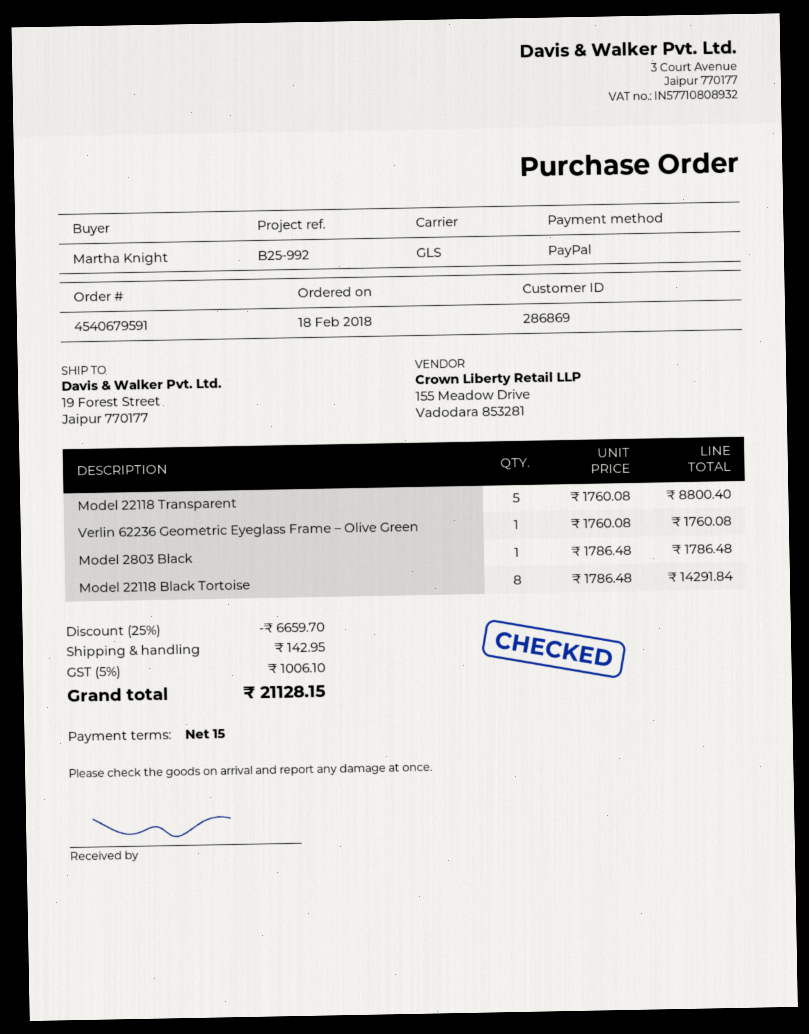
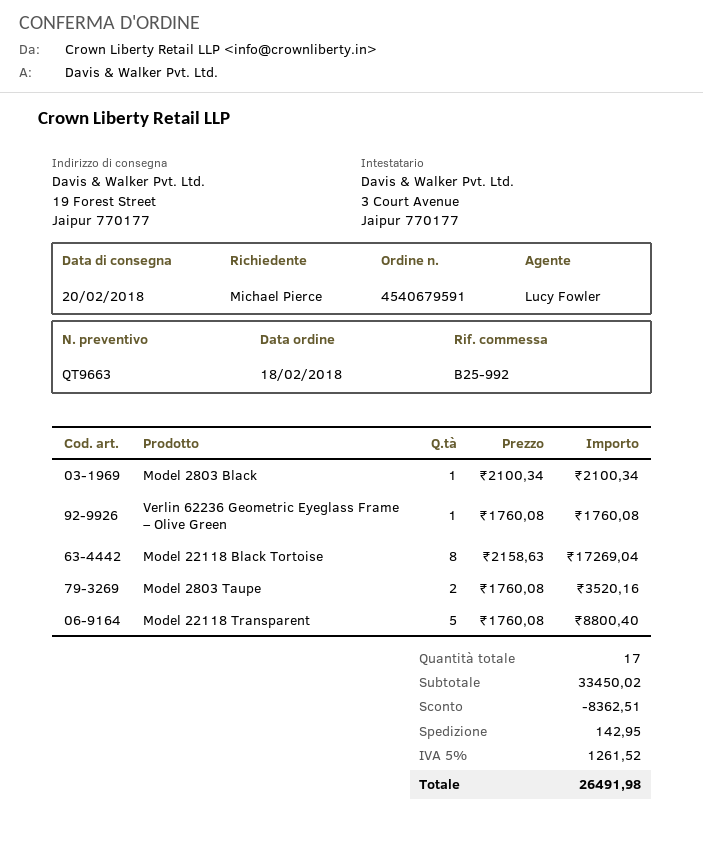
ordered by: Martha Knight -> Michael Pierce
Model 2803 Black: 1 x 1786.48 = 1786.48 -> 1 x 2100.34 = 2100.34
Model 22118 Black Tortoise: 8 x 1786.48 = 14291.84 -> 8 x 2158.63 = 17269.04
Model 2803 Taupe: none -> 2 x 1760.08 = 3520.16
discount: 6659.70 -> 8362.51
tax: 5% = 1006.10 -> 5% = 1261.52
total: 21128.15 -> 26491.98

